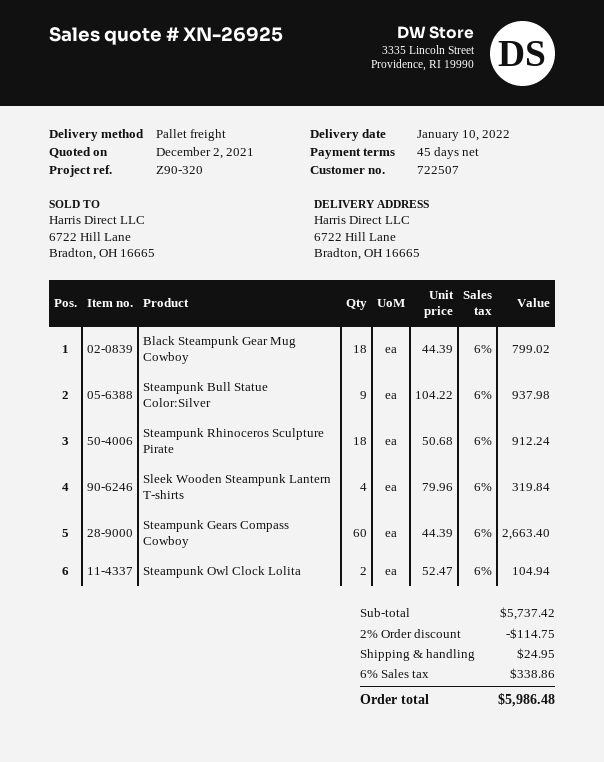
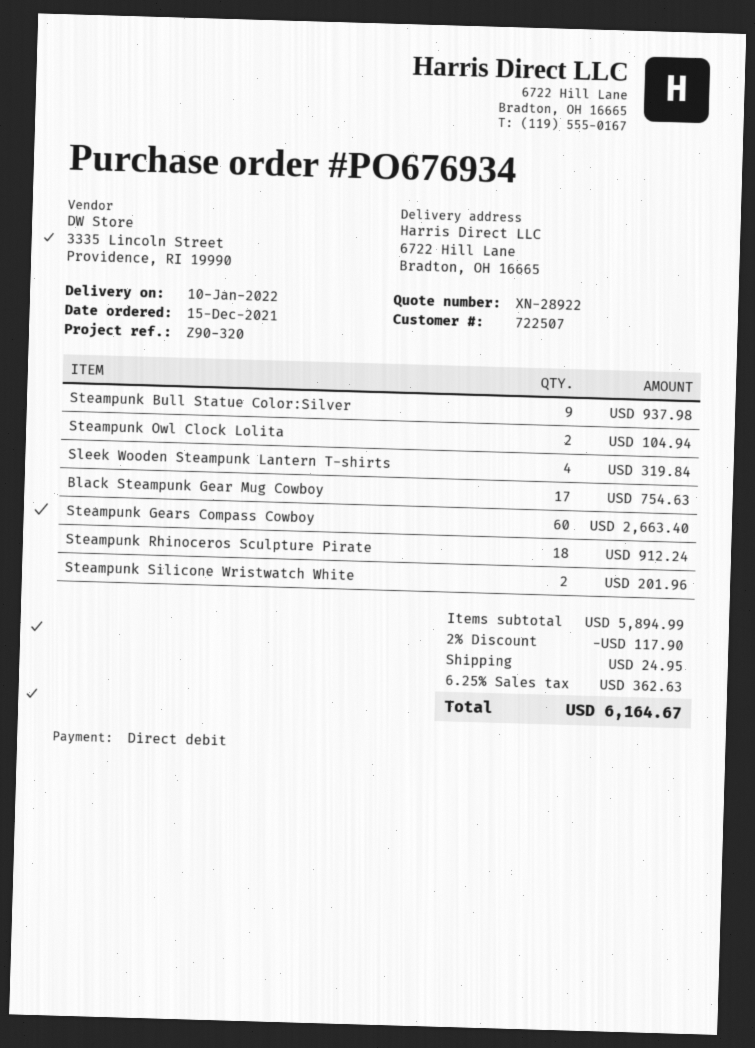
quote number: XN-26925 -> XN-28922
Black Steampunk Gear Mug Cowboy: 18 for 799.02 -> 17 for 754.63
Steampunk Silicone Wristwatch White: none -> 2 for 201.96
subtotal: 5737.42 -> 5894.99
discount: 2% = 114.75 -> 2% = 117.90
tax: 6% = 338.86 -> 6.25% = 362.63
total: 5986.48 -> 6164.67

